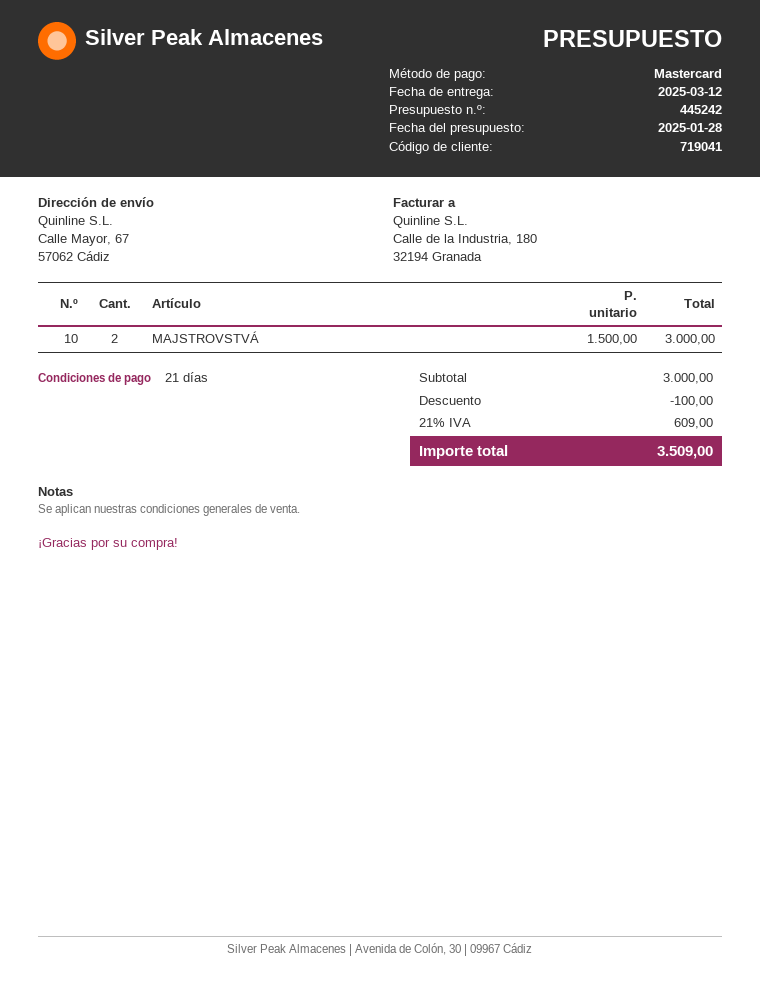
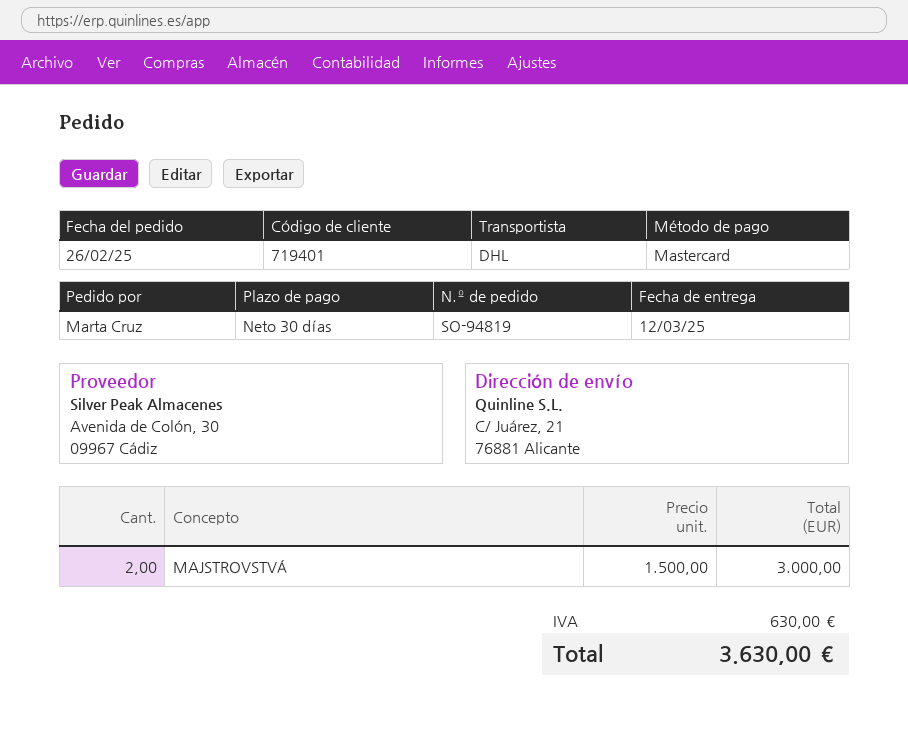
payment terms: 21 days -> 30 days
customer number: 719041 -> 719401
ship to: Calle Mayor, 67, 57062 Cádiz -> C/ Juárez, 21, 76881 Alicante
discount: 100.00 -> none
tax: 609.00 -> 630.00
total: 3509.00 -> 3630.00

